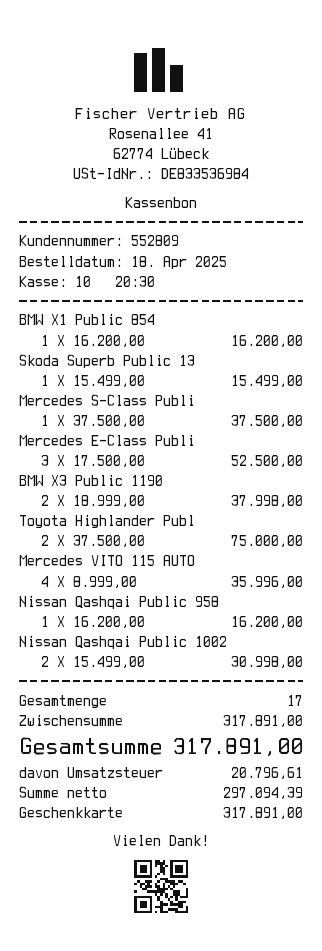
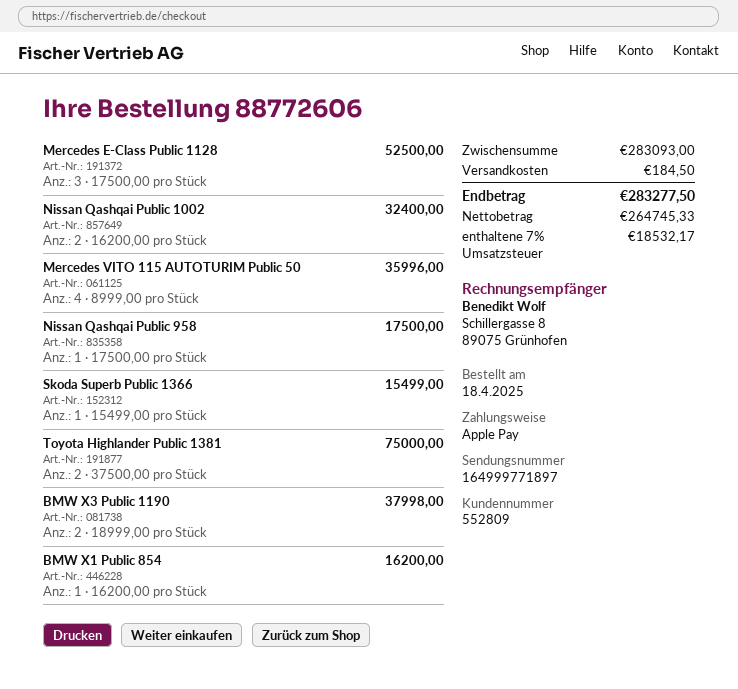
payment method: gift card -> Apple Pay
Mercedes S-Class Publi: 1 x 37500.00 = 37500.00 -> none
Nissan Qashqai Public 958: 1 x 16200.00 = 16200.00 -> 1 x 17500.00 = 17500.00
Nissan Qashqai Public 1002: 2 x 15499.00 = 30998.00 -> 2 x 16200.00 = 32400.00
subtotal: 317891.00 -> 283093.00
shipping: none -> 184.50
net: 297094.39 -> 264745.33
tax: 20796.61 -> 18532.17
total: 317891.00 -> 283277.50

